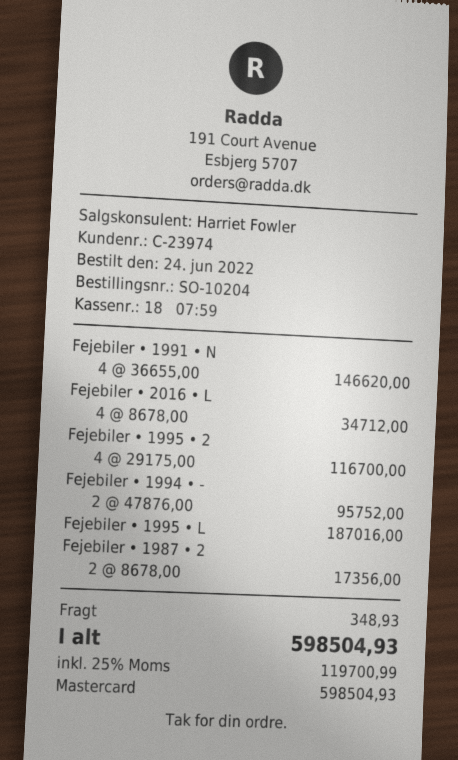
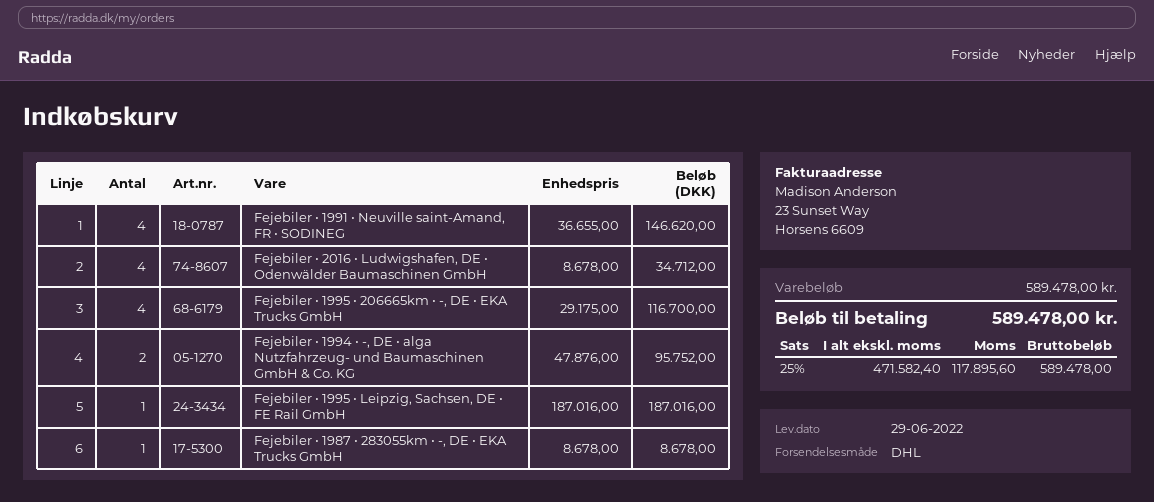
Fejebiler • 1987 • 2: 2 x 8678.00 = 17356.00 -> 1 x 8678.00 = 8678.00
shipping: 348.93 -> none
tax: 25% = 119700.99 -> 25% = 117895.60
total: 598504.93 -> 589478.00

